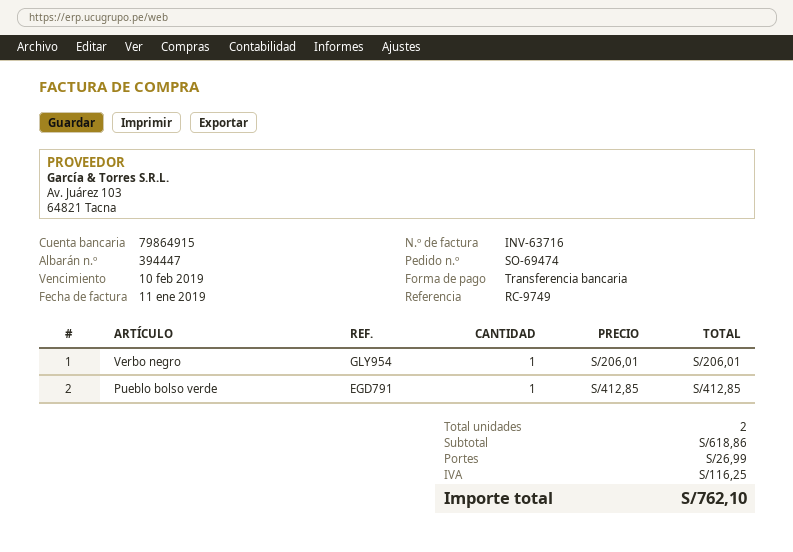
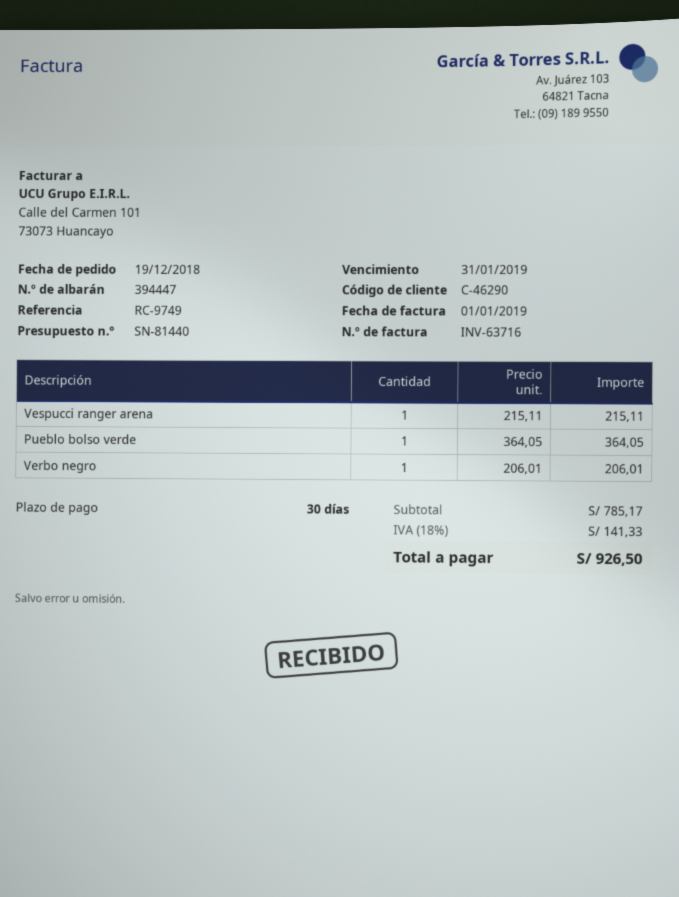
invoice date: 2019-01-11 -> 2019-01-01
due date: 2019-02-10 -> 2019-01-31
Pueblo bolso verde: 1 x 412.85 = 412.85 -> 1 x 364.05 = 364.05
Vespucci ranger arena: none -> 1 x 215.11 = 215.11
subtotal: 618.86 -> 785.17
shipping: 26.99 -> none
tax: 116.25 -> 141.33
total: 762.10 -> 926.50

